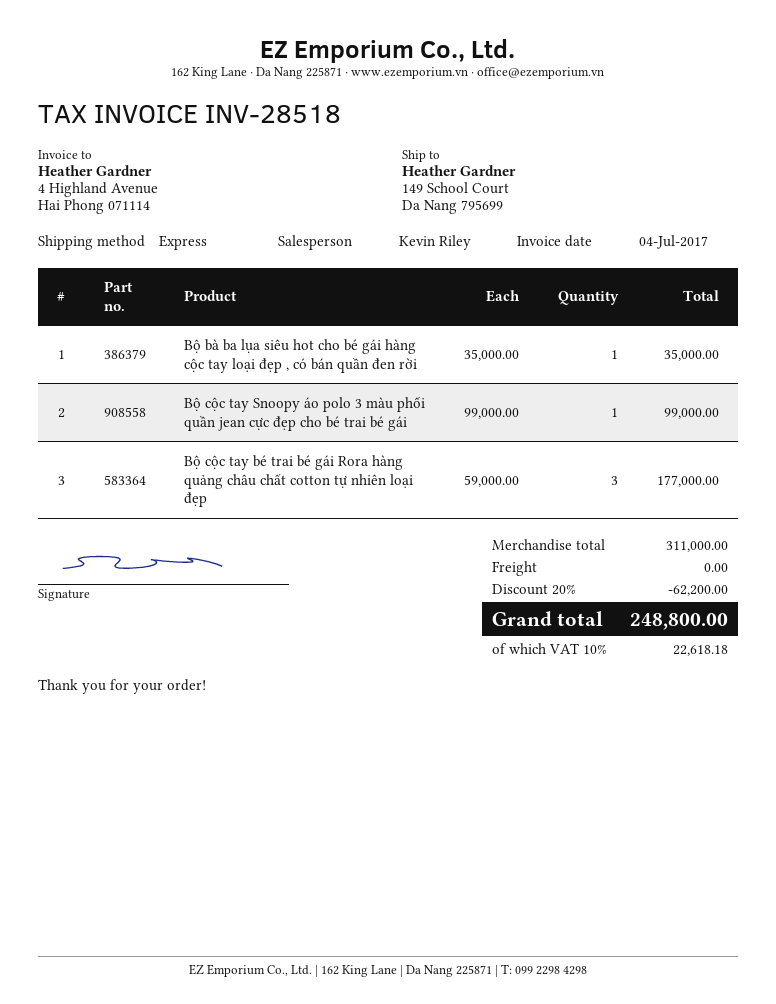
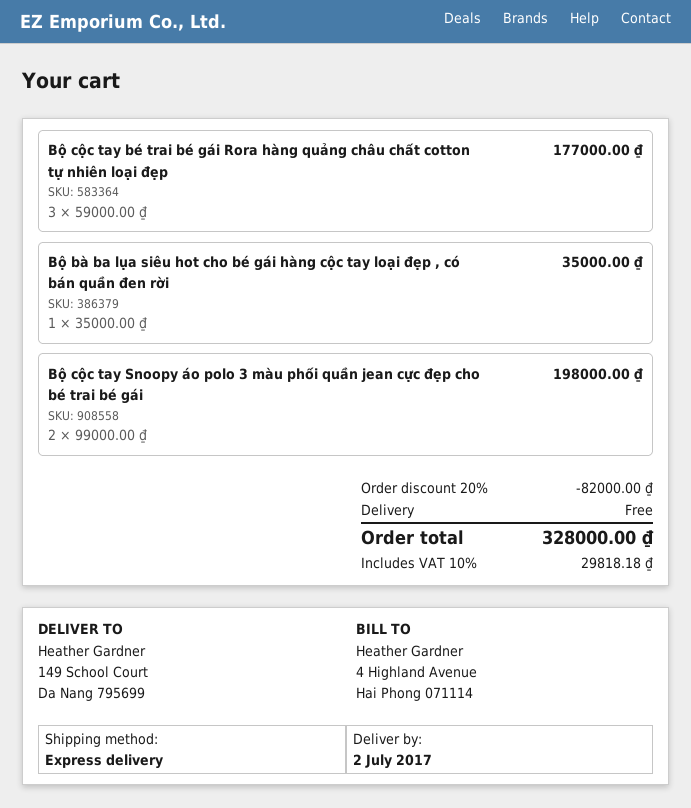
Bộ cộc tay Snoopy áo polo 3 màu phối quần jean cực đẹp cho bé trai bé gái: 1 x 99000.00 = 99000.00 -> 2 x 99000.00 = 198000.00
discount: 20% = 62200.00 -> 20% = 82000.00
tax: 10% = 22618.18 -> 10% = 29818.18
total: 248800.00 -> 328000.00

